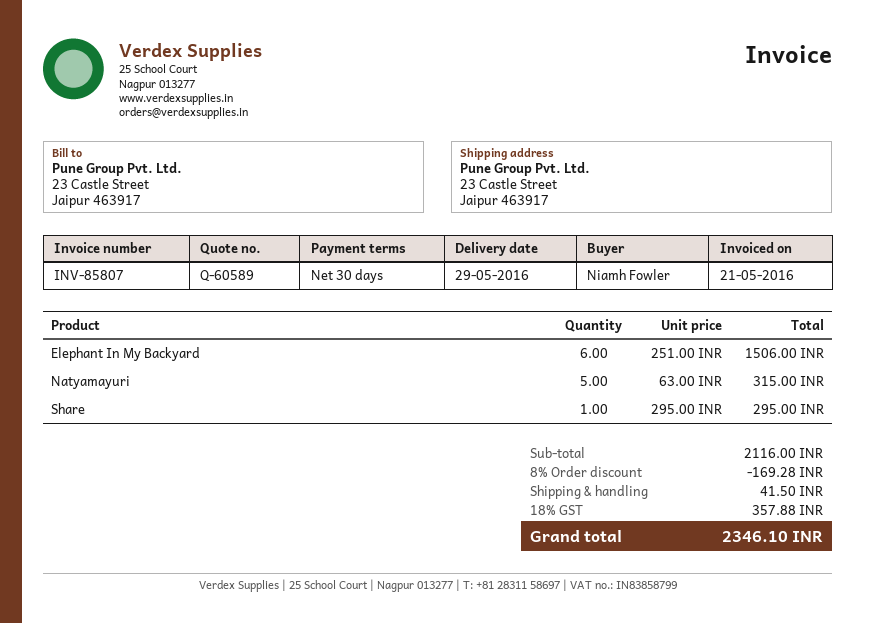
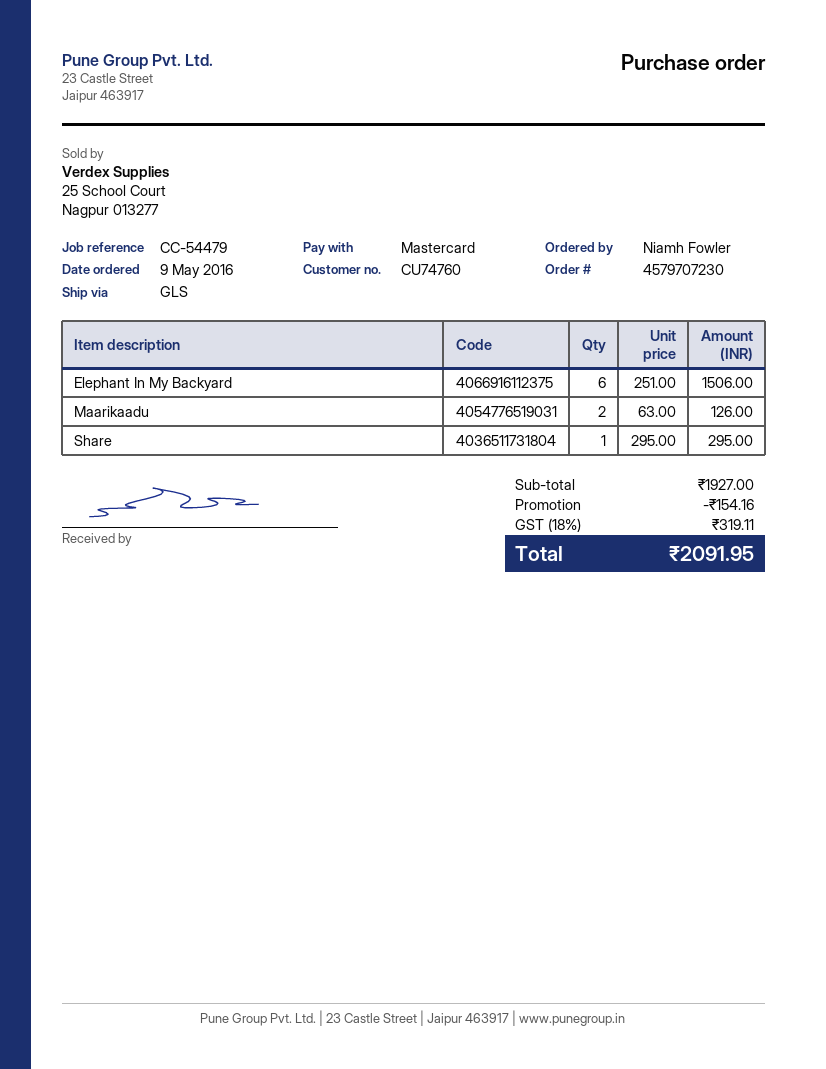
Natyamayuri: 5 x 63.00 = 315.00 -> none
Maarikaadu: none -> 2 x 63.00 = 126.00
subtotal: 2116.00 -> 1927.00
discount: 169.28 -> 154.16
shipping: 41.50 -> none
tax: 18% = 357.88 -> 18% = 319.11
total: 2346.10 -> 2091.95

